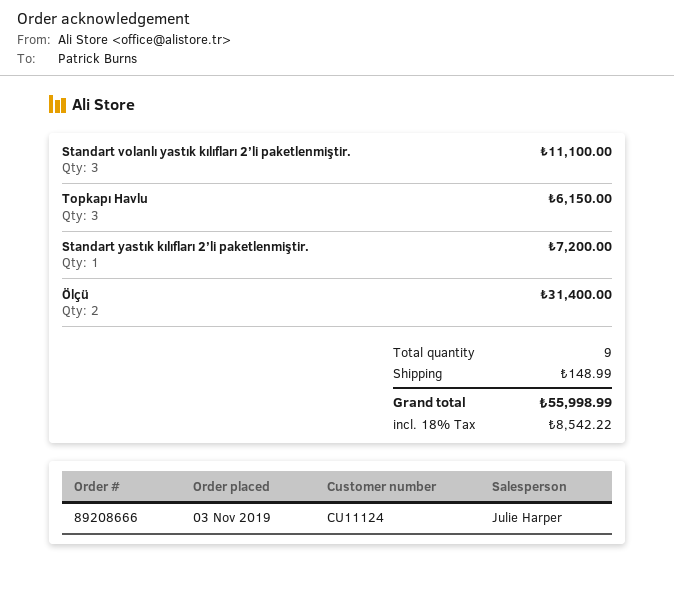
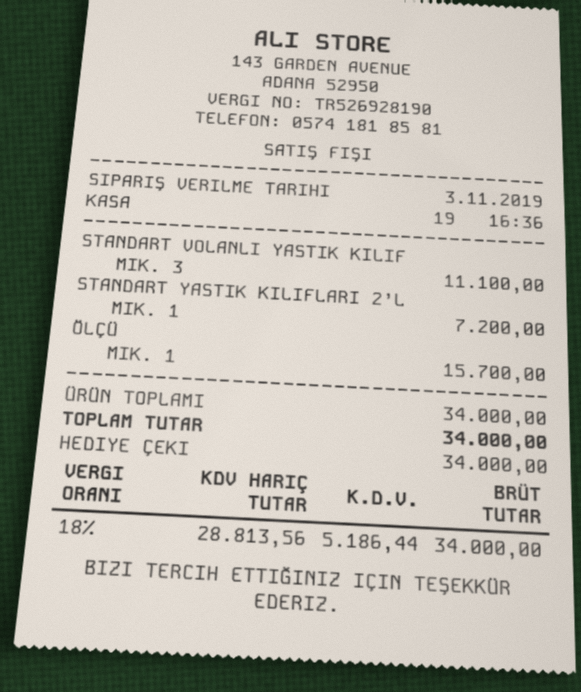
Topkapı Havlu: 3 for 6150.00 -> none
Ölçü: 2 for 31400.00 -> 1 for 15700.00
shipping: 148.99 -> none
tax: 18% = 8542.22 -> 18% = 5186.44
total: 55998.99 -> 34000.00

